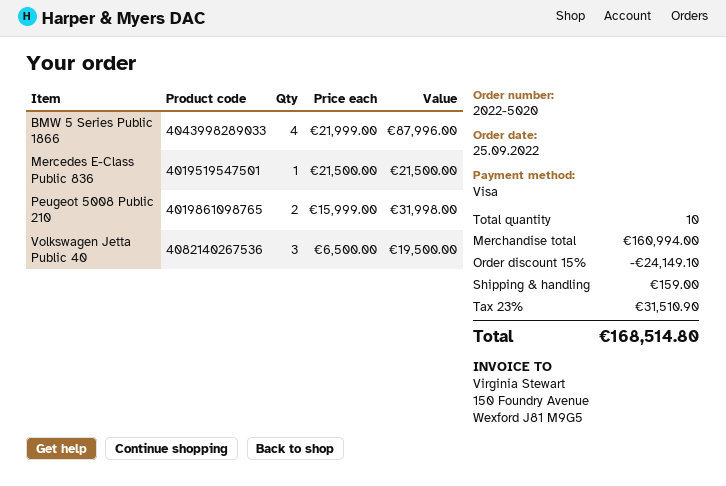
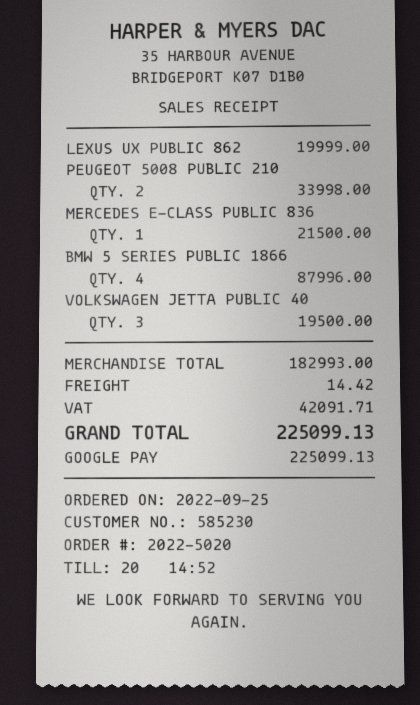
payment method: Visa -> Google Pay
Peugeot 5008 Public 210: 2 for 31998.00 -> 2 for 33998.00
LEXUS UX PUBLIC 862: none -> 1 for 19999.00
subtotal: 160994.00 -> 182993.00
discount: 15% = 24149.10 -> none
shipping: 159.00 -> 14.42
tax: 31510.90 -> 42091.71
total: 168514.80 -> 225099.13

